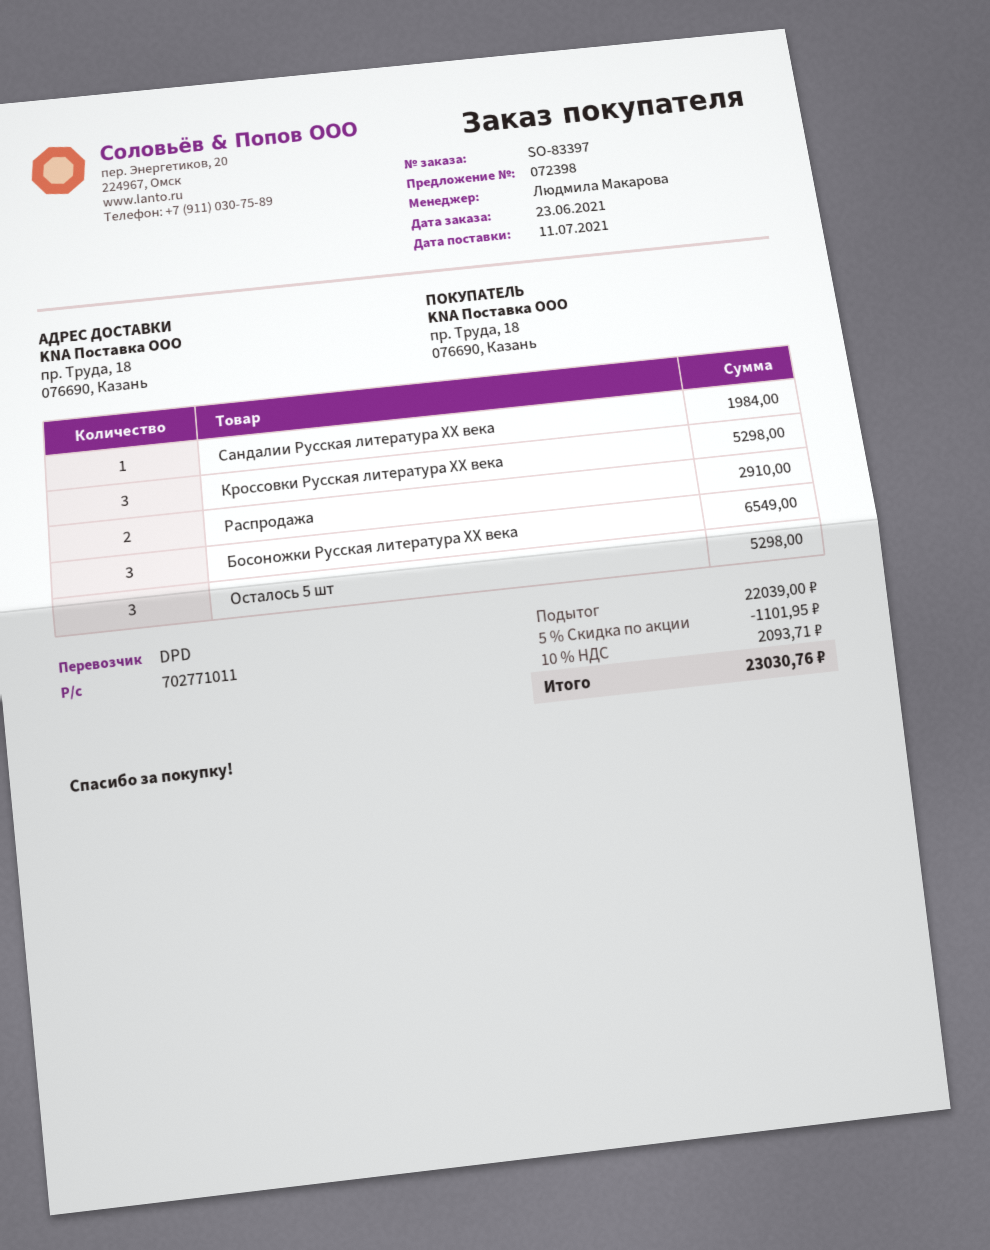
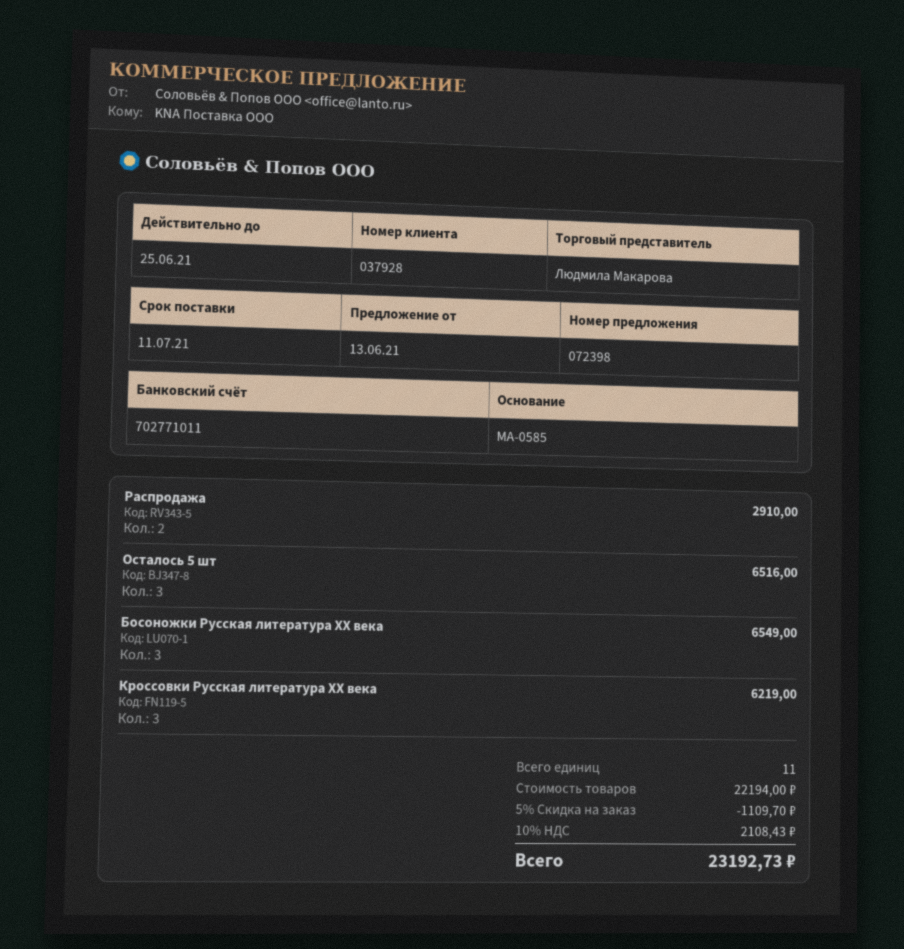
Сандалии Русская литература ХХ века: 1 for 1984.00 -> none
Кроссовки Русская литература ХХ века: 3 for 5298.00 -> 3 for 6219.00
Осталось 5 шт: 3 for 5298.00 -> 3 for 6516.00
subtotal: 22039.00 -> 22194.00
discount: 5% = 1101.95 -> 5% = 1109.70
tax: 10% = 2093.71 -> 10% = 2108.43
total: 23030.76 -> 23192.73

